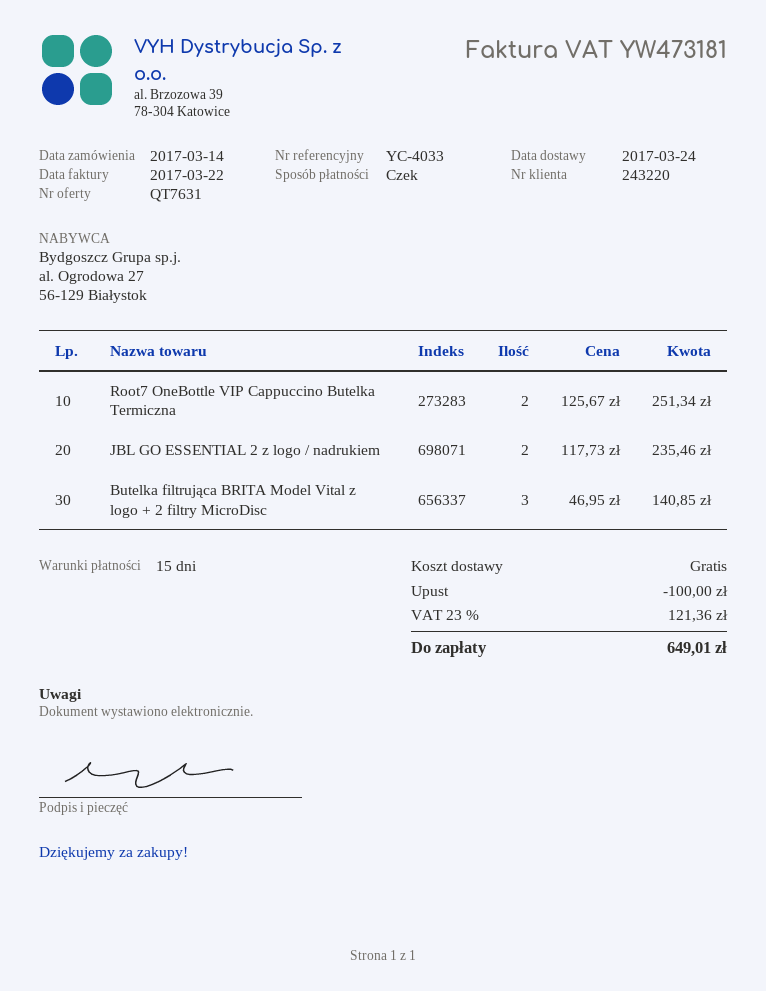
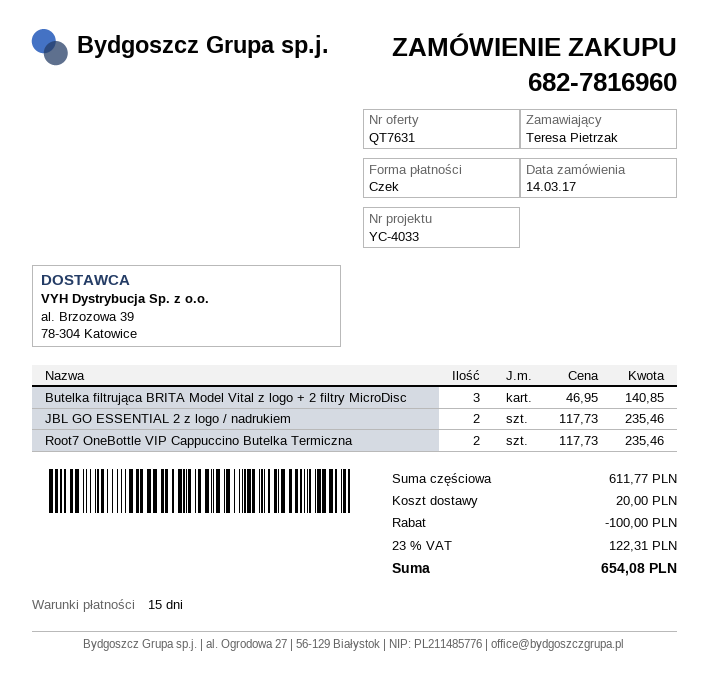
Root7 OneBottle VIP Cappuccino Butelka Termiczna: 2 x 125.67 = 251.34 -> 2 x 117.73 = 235.46
shipping: 0.00 -> 20.00
tax: 23% = 121.36 -> 23% = 122.31
total: 649.01 -> 654.08

